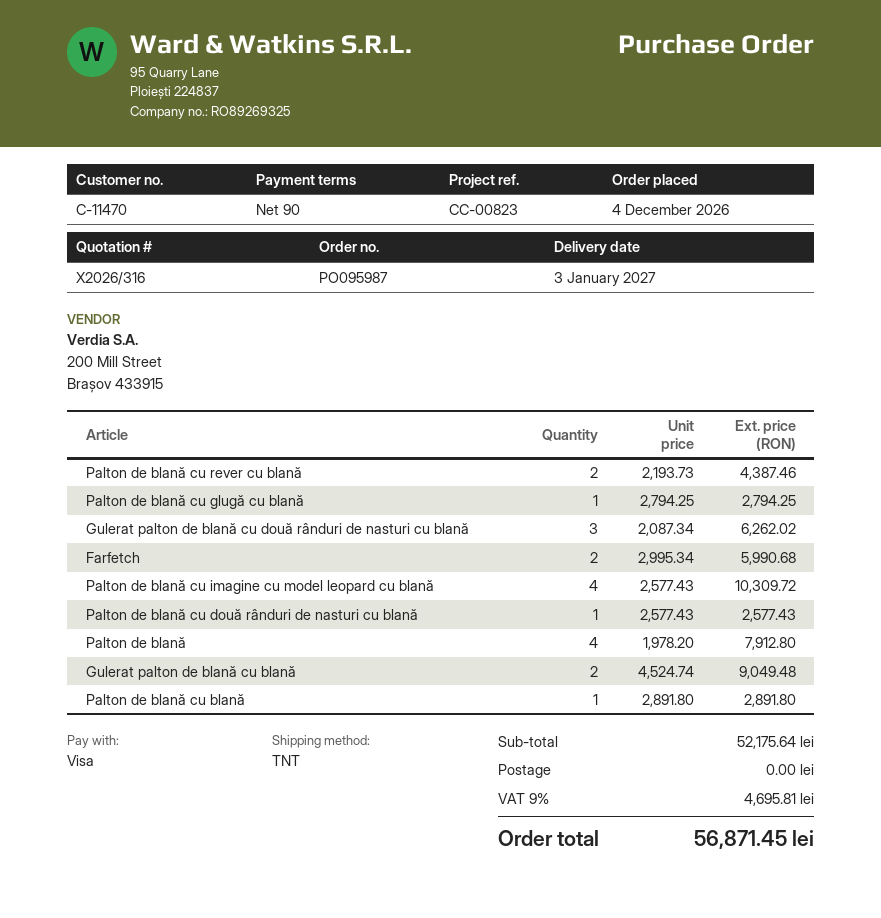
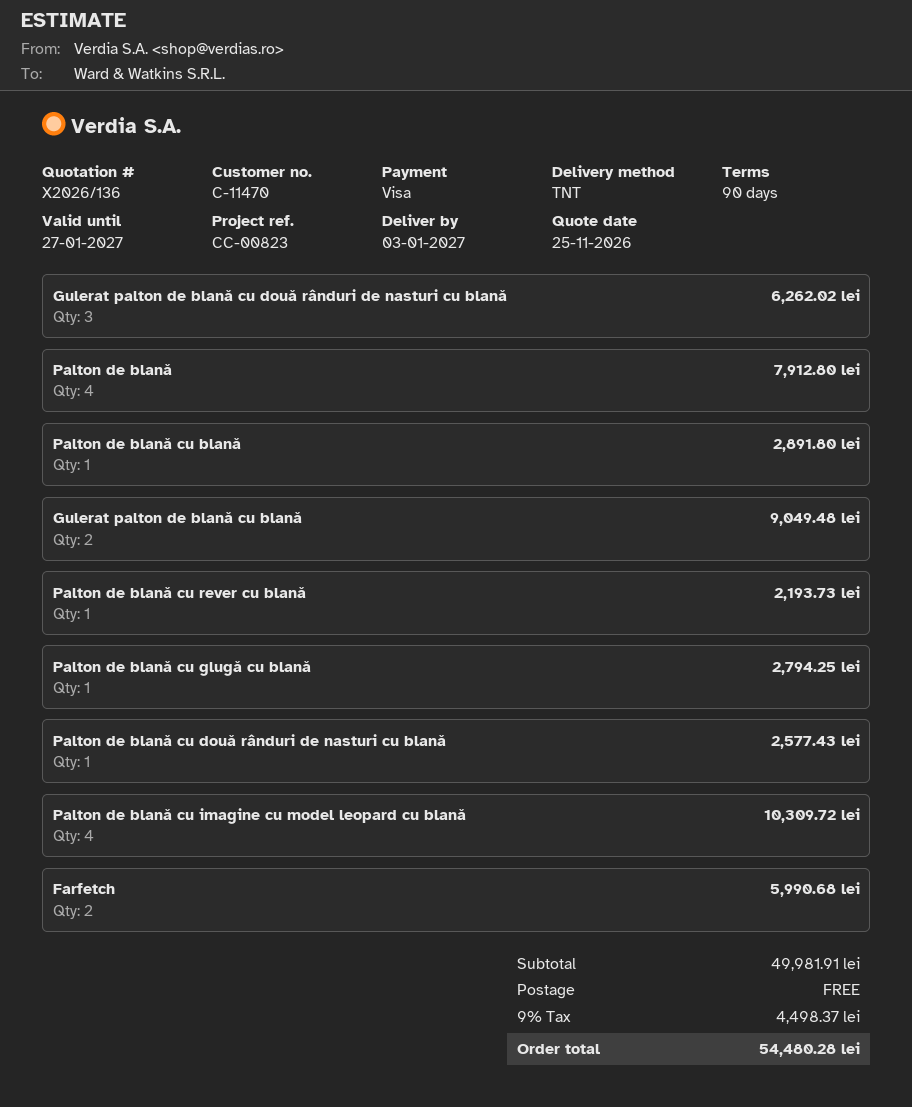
quote number: X2026/316 -> X2026/136
Palton de blană cu rever cu blană: 2 for 4387.46 -> 1 for 2193.73
subtotal: 52175.64 -> 49981.91
tax: 9% = 4695.81 -> 9% = 4498.37
total: 56871.45 -> 54480.28

